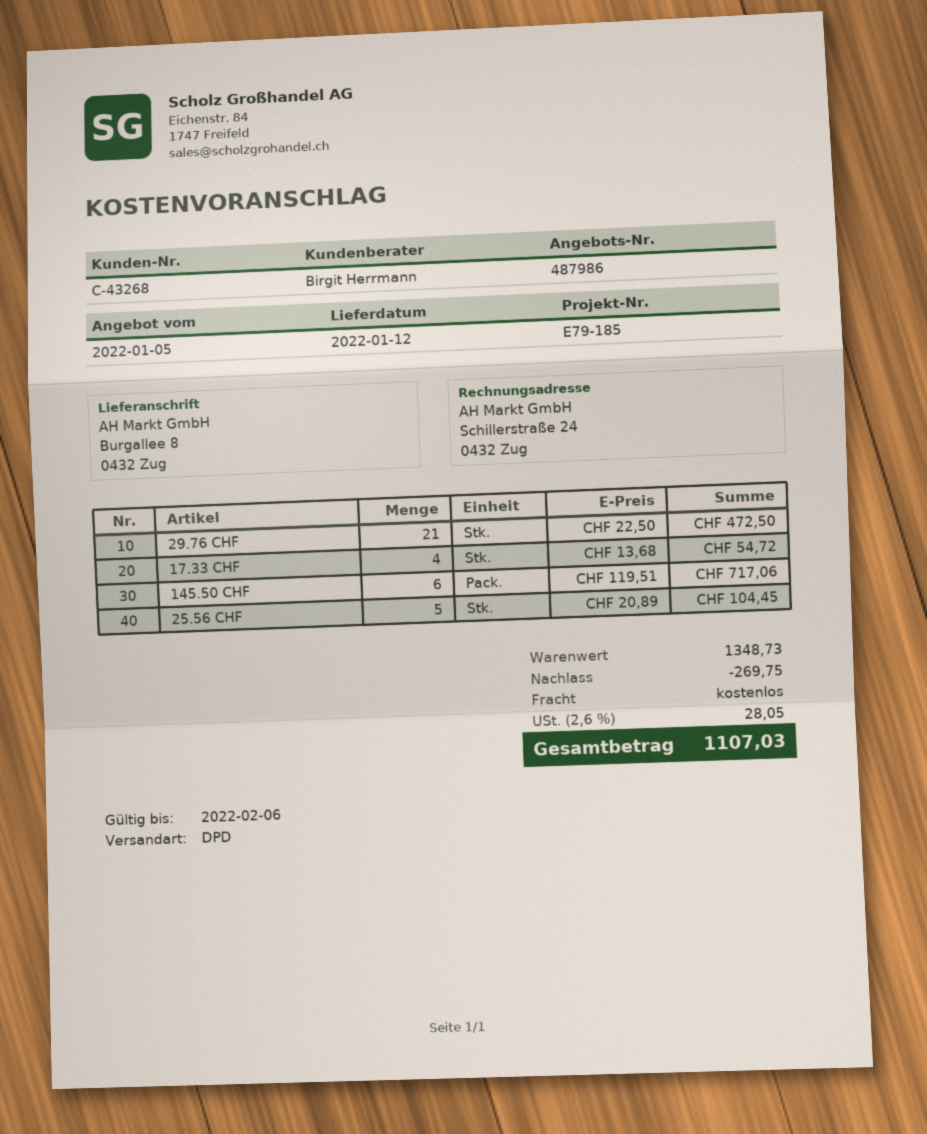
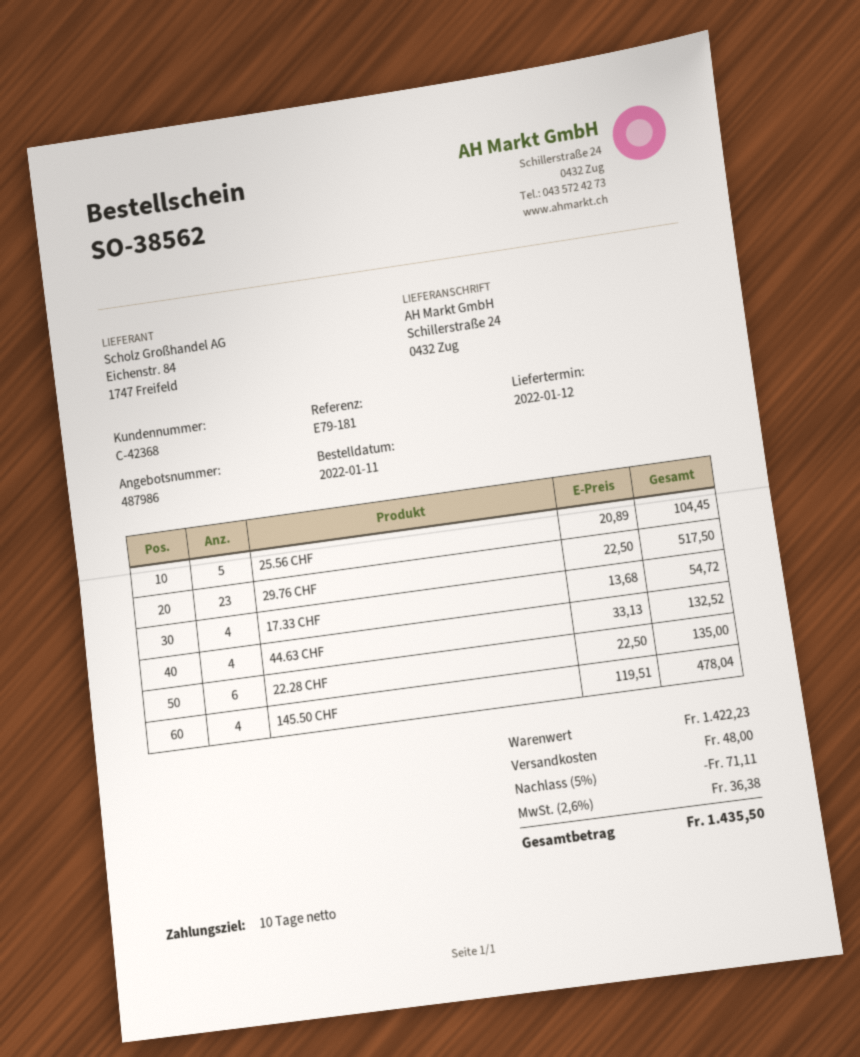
customer number: C-43268 -> C-42368
reference: E79-185 -> E79-181
ship to: Burgallee 8, 0432 Zug -> Schillerstraße 24, 0432 Zug
29.76 CHF: 21 x 22.50 = 472.50 -> 23 x 22.50 = 517.50
145.50 CHF: 6 x 119.51 = 717.06 -> 4 x 119.51 = 478.04
44.63 CHF: none -> 4 x 33.13 = 132.52
22.28 CHF: none -> 6 x 22.50 = 135.00
subtotal: 1348.73 -> 1422.23
discount: 269.75 -> 71.11
shipping: 0.00 -> 48.00
tax: 2.6% = 28.05 -> 2.6% = 36.38
total: 1107.03 -> 1435.50

